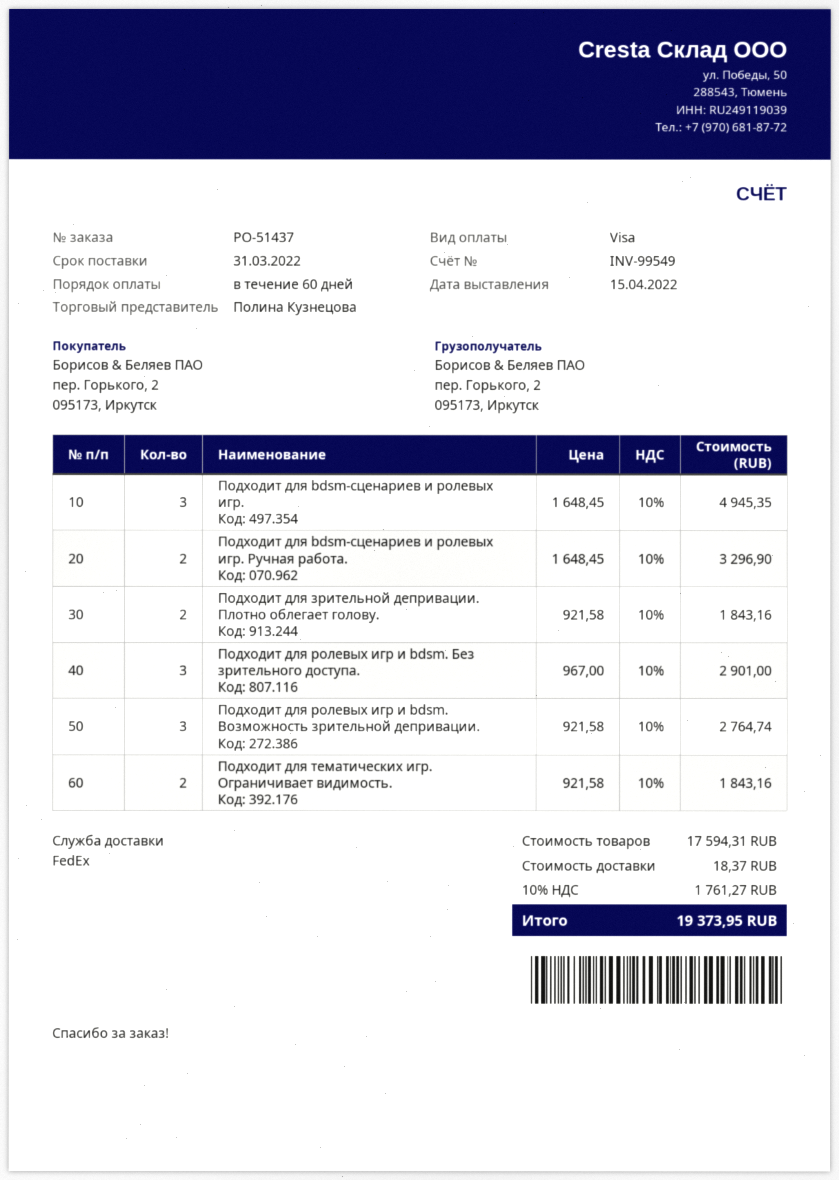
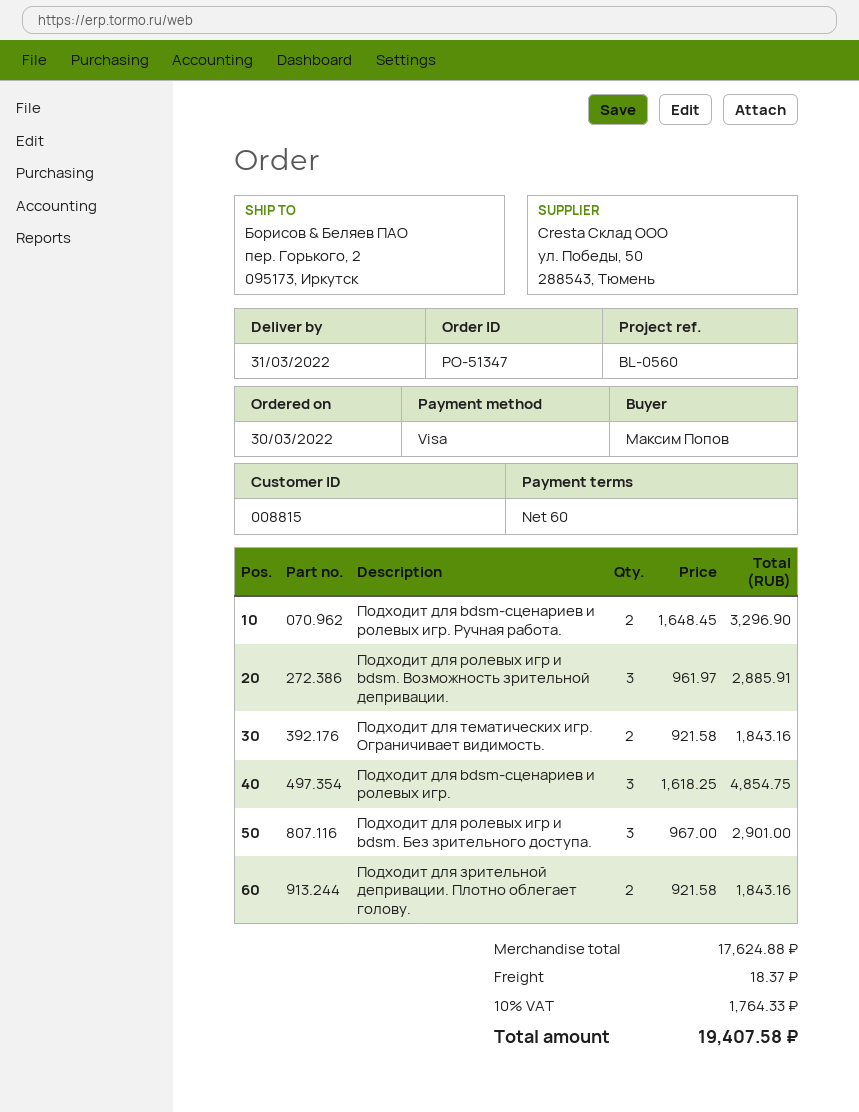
order number: PO-51437 -> PO-51347
Подходит для bdsm-сценариев и ролевых игр.: 3 x 1648.45 = 4945.35 -> 3 x 1618.25 = 4854.75
Подходит для ролевых игр и bdsm. Возможность зрительной депривации.: 3 x 921.58 = 2764.74 -> 3 x 961.97 = 2885.91
subtotal: 17594.31 -> 17624.88
tax: 10% = 1761.27 -> 10% = 1764.33
total: 19373.95 -> 19407.58

